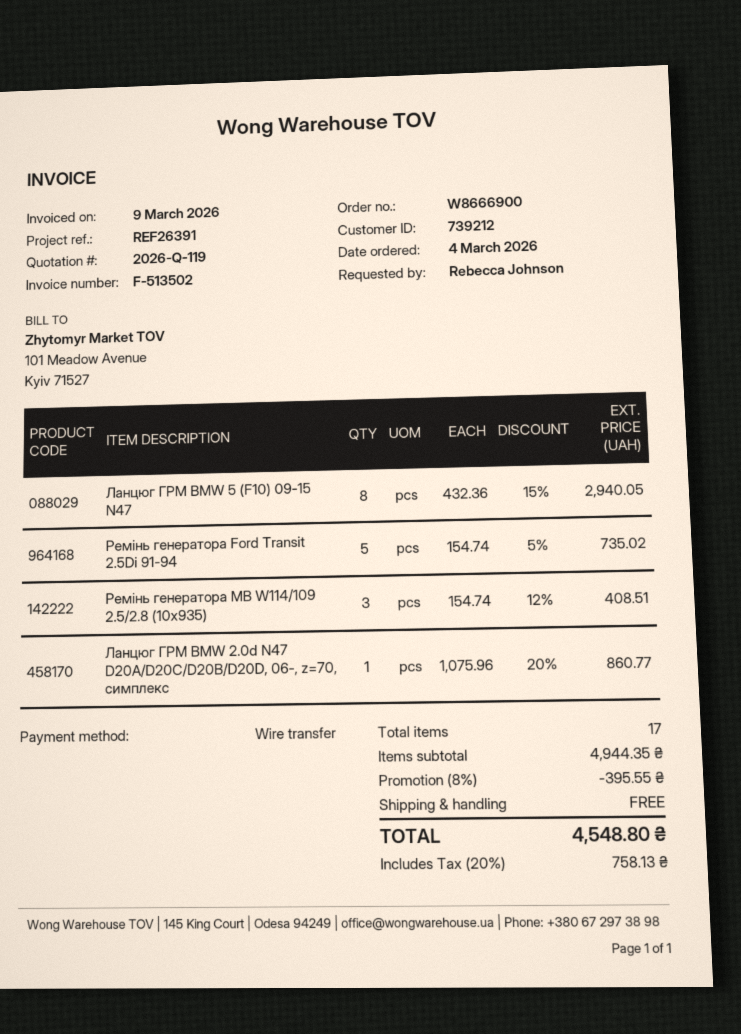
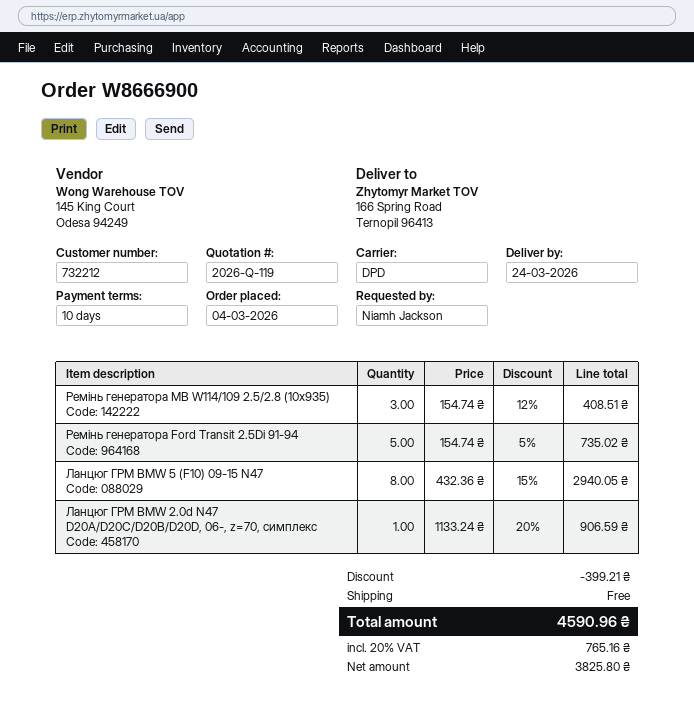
customer number: 739212 -> 732212
ordered by: Rebecca Johnson -> Niamh Jackson
Ланцюг ГРМ BMW 2.0d N47 D20A/D20C/D20B/D20D, 06-, z=70, симплекс: 1 x 1075.96 - 20% = 860.77 -> 1 x 1133.24 - 20% = 906.59
discount: 395.55 -> 399.21
tax: 20% = 758.13 -> 20% = 765.16
total: 4548.80 -> 4590.96

